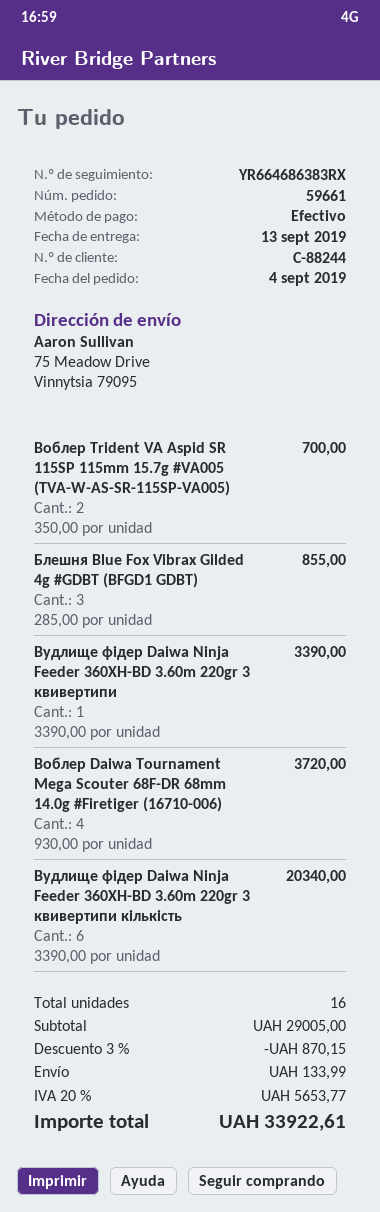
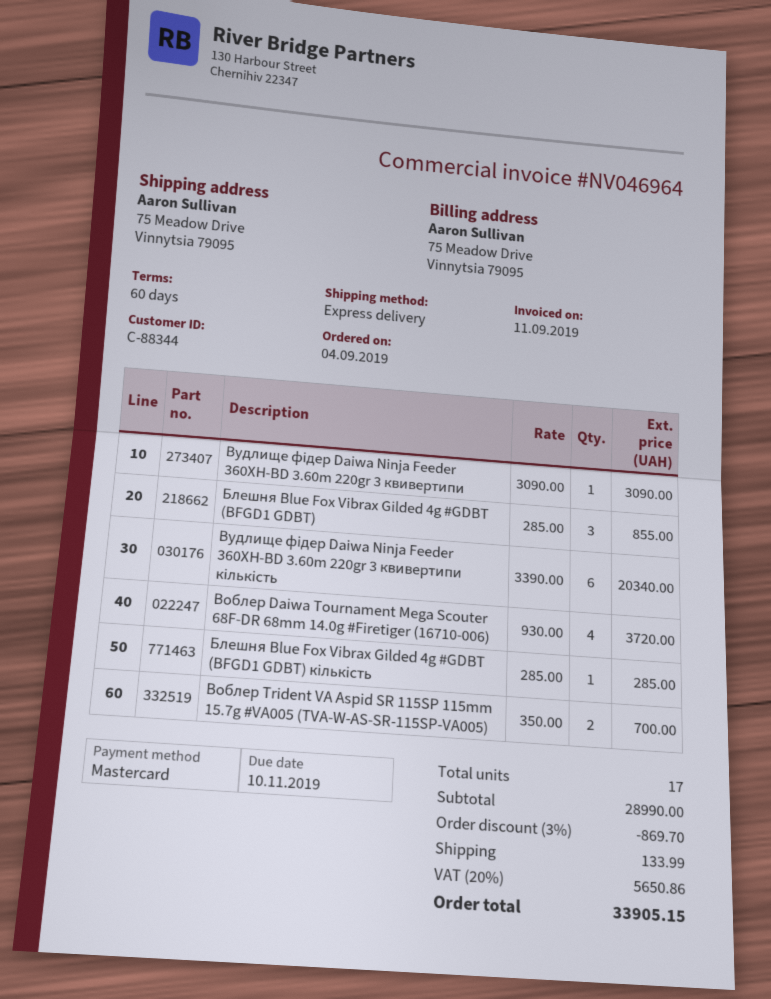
customer number: C-88244 -> C-88344
payment method: cash -> Mastercard
Вудлище фідер Daiwa Ninja Feeder 360XH-BD 3.60m 220gr 3 квивертипи: 1 x 3390.00 = 3390.00 -> 1 x 3090.00 = 3090.00
Блешня Blue Fox Vibrax Gilded 4g #GDBT (BFGD1 GDBT) кількість: none -> 1 x 285.00 = 285.00
total quantity: 16 -> 17
subtotal: 29005.00 -> 28990.00
discount: 3% = 870.15 -> 3% = 869.70
tax: 20% = 5653.77 -> 20% = 5650.86
total: 33922.61 -> 33905.15

